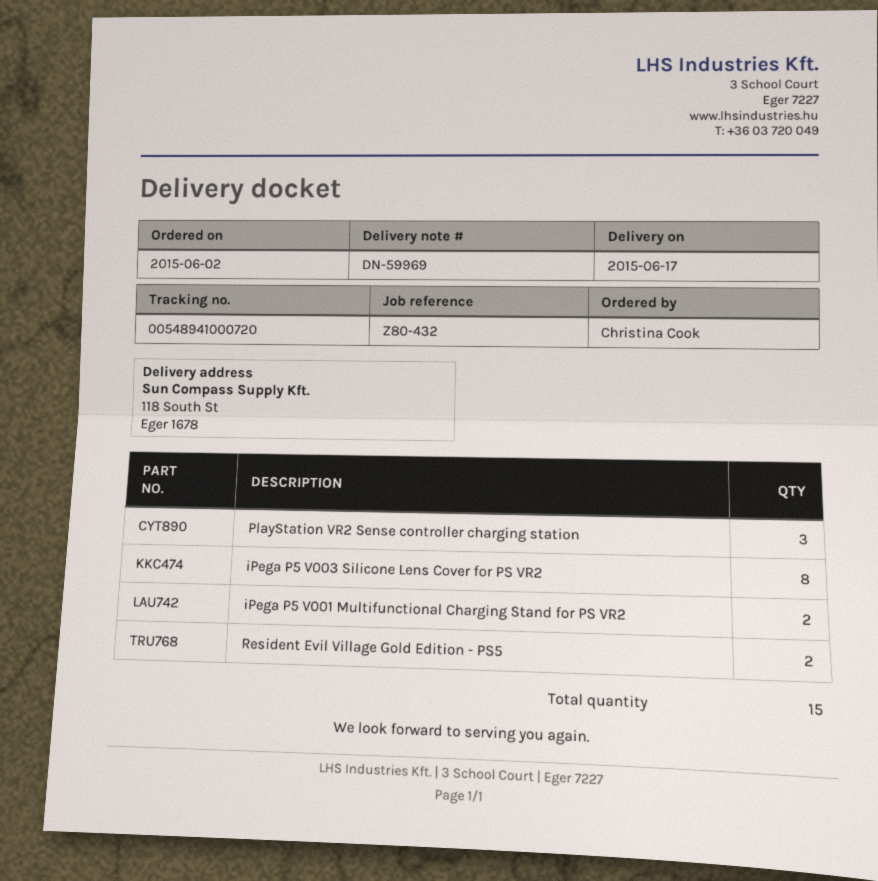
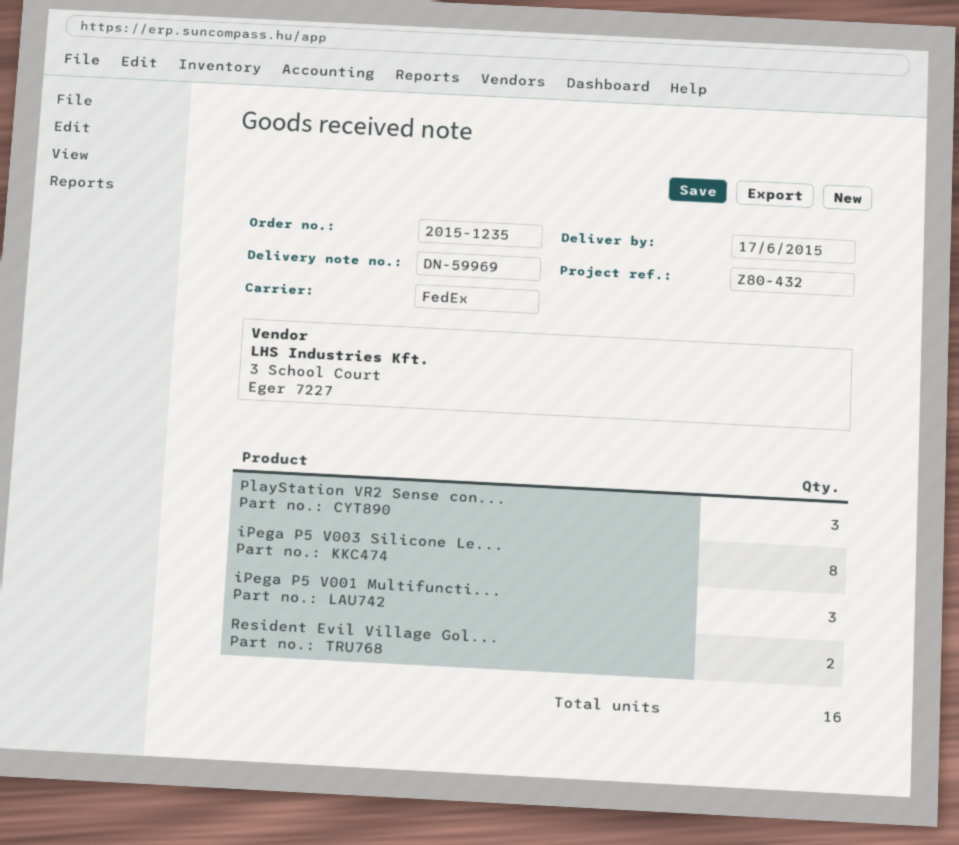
iPega P5 V001 Multifunctional Charging Stand for PS VR2: 2 -> 3
total quantity: 15 -> 16

